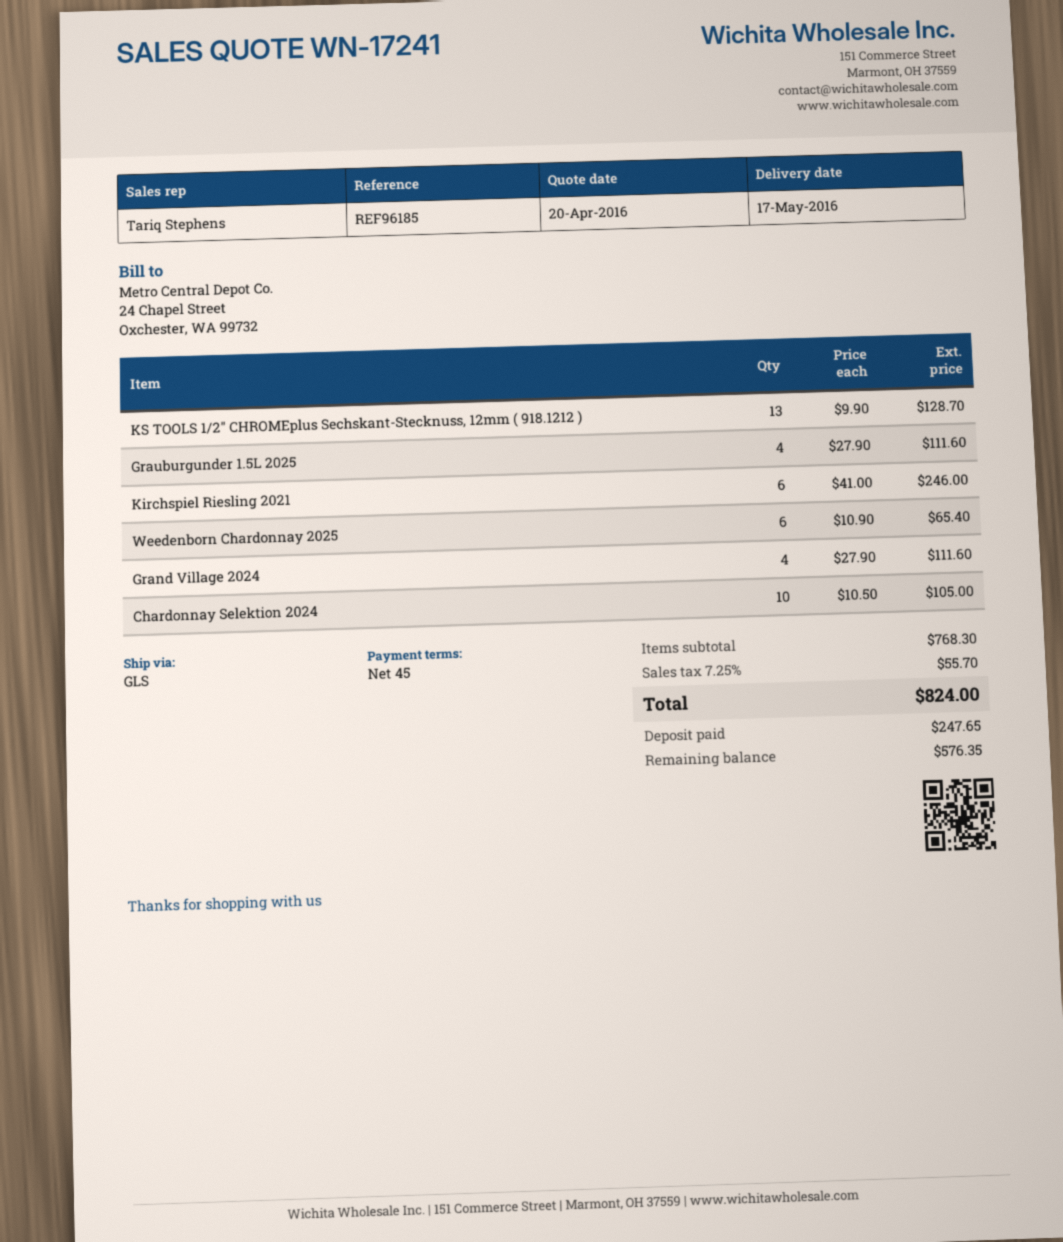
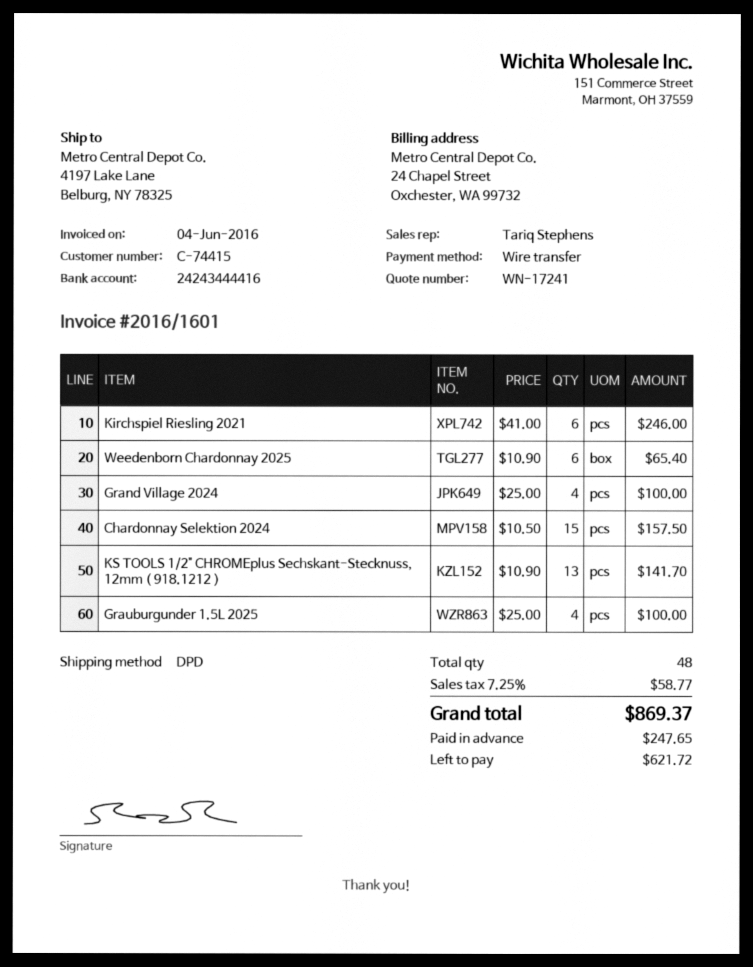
shipping method: GLS -> DPD
KS TOOLS 1/2" CHROMEplus Sechskant-Stecknuss, 12mm ( 918.1212 ): 13 x 9.90 = 128.70 -> 13 x 10.90 = 141.70
Grauburgunder 1.5L 2025: 4 x 27.90 = 111.60 -> 4 x 25.00 = 100.00
Grand Village 2024: 4 x 27.90 = 111.60 -> 4 x 25.00 = 100.00
Chardonnay Selektion 2024: 10 x 10.50 = 105.00 -> 15 x 10.50 = 157.50
tax: 7.25% = 55.70 -> 7.25% = 58.77
total: 824.00 -> 869.37
balance: 576.35 -> 621.72

